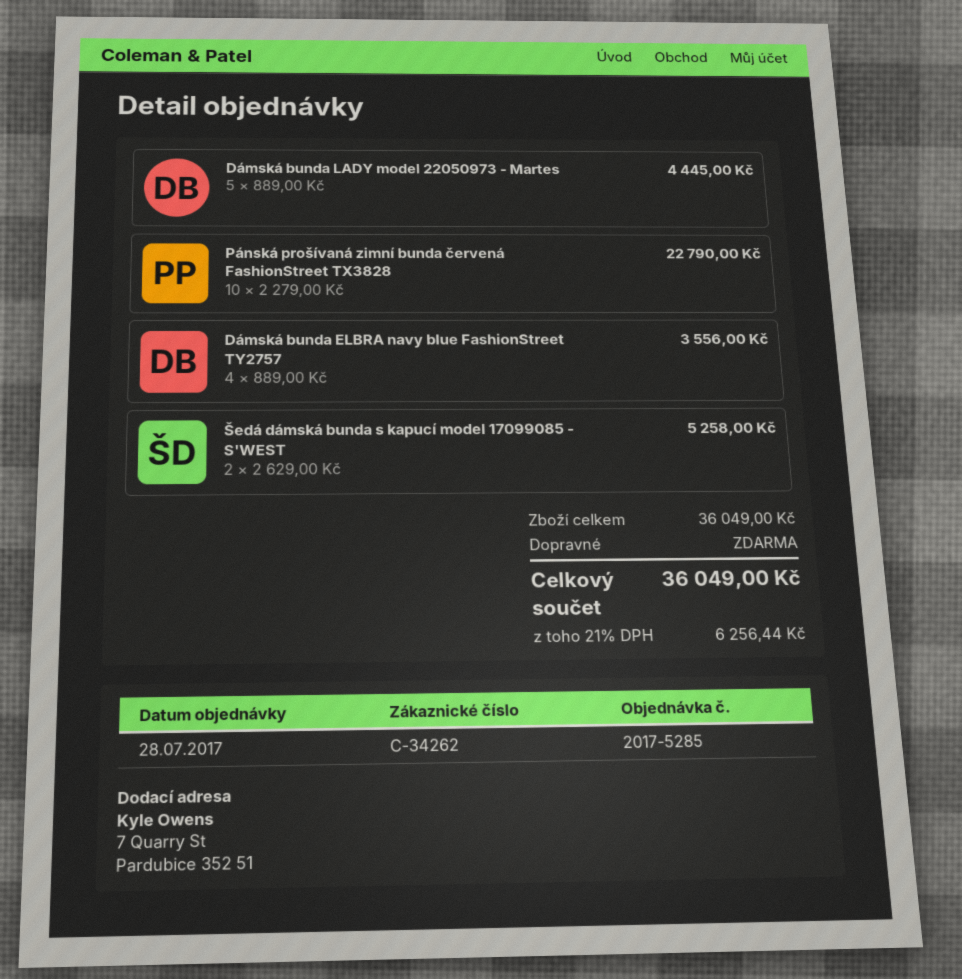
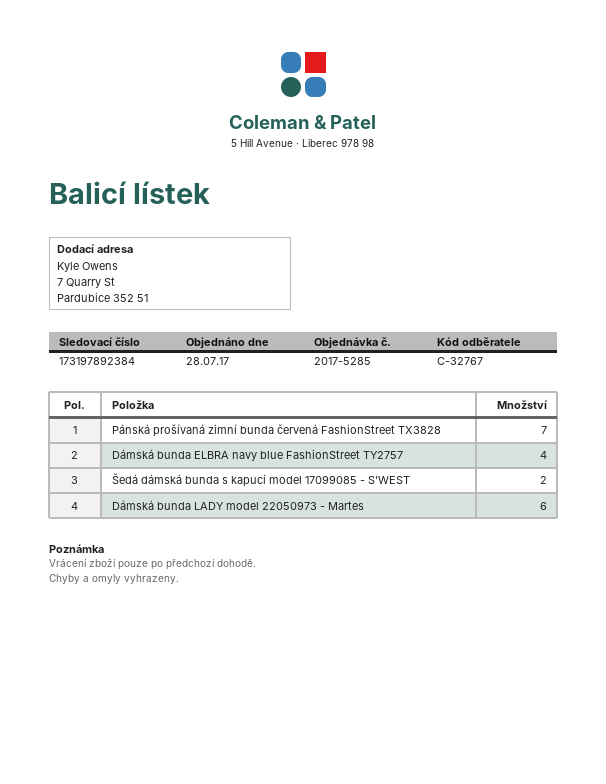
customer number: C-34262 -> C-32767
Dámská bunda LADY model 22050973 - Martes: 5 -> 6
Pánská prošívaná zimní bunda červená FashionStreet TX3828: 10 -> 7

